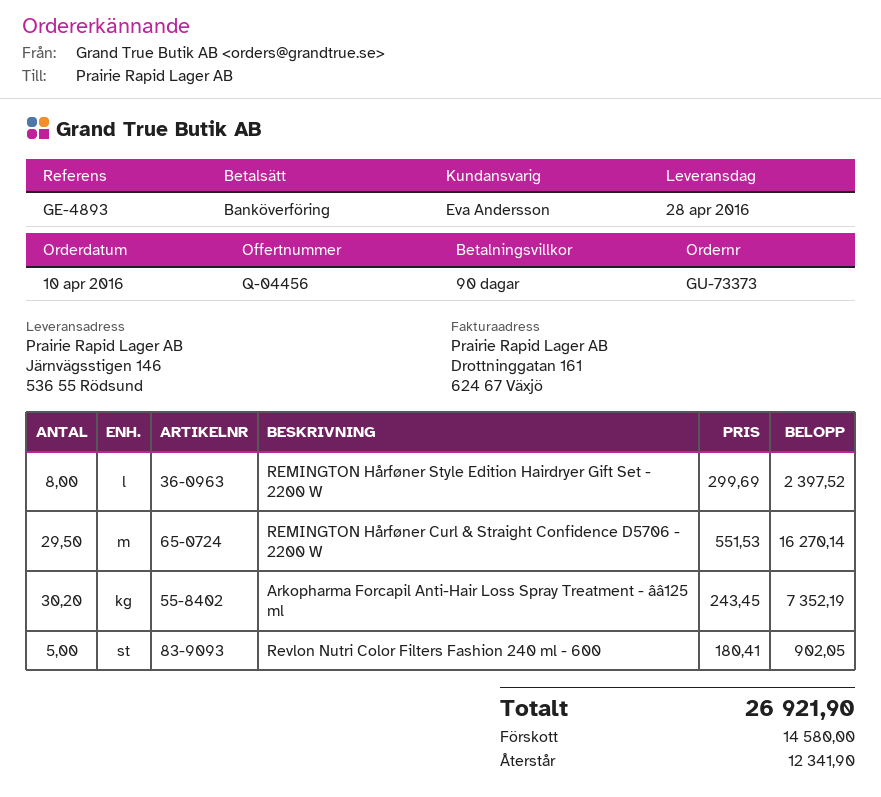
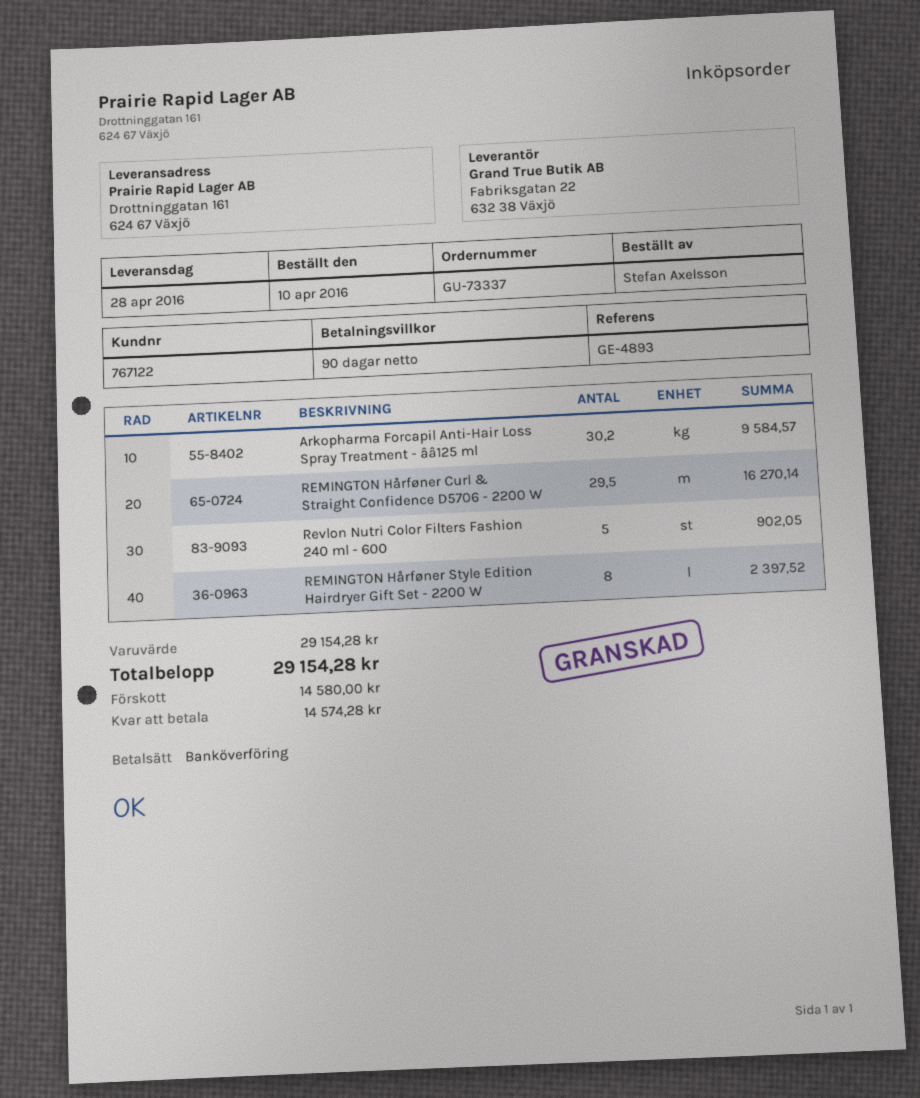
order number: GU-73373 -> GU-73337
ship to: Järnvägsstigen 146, 536 55 Rödsund -> Drottninggatan 161, 624 67 Växjö
Arkopharma Forcapil Anti-Hair Loss Spray Treatment - ââ125 ml: 30.2 for 7352.19 -> 30.2 for 9584.57
total: 26921.90 -> 29154.28
balance: 12341.90 -> 14574.28

